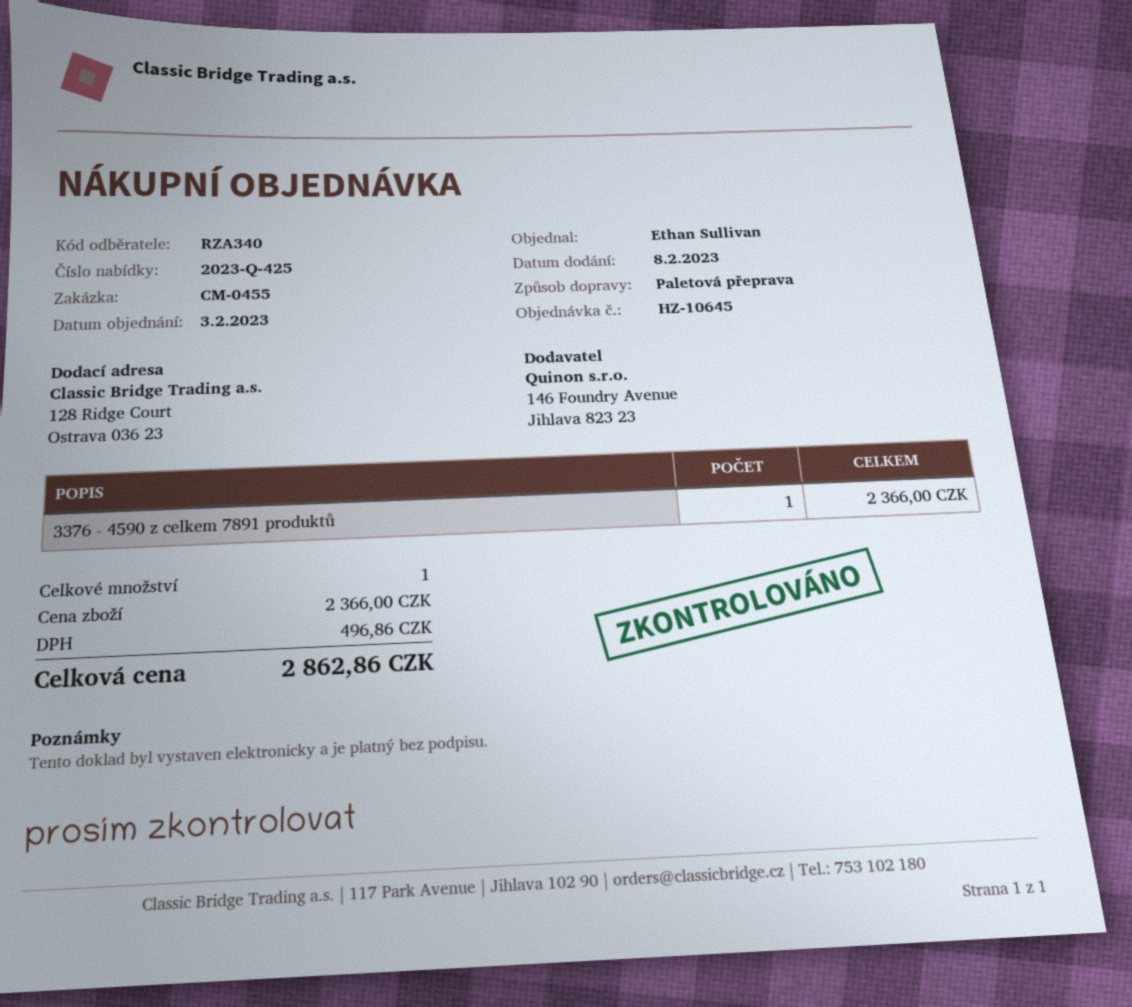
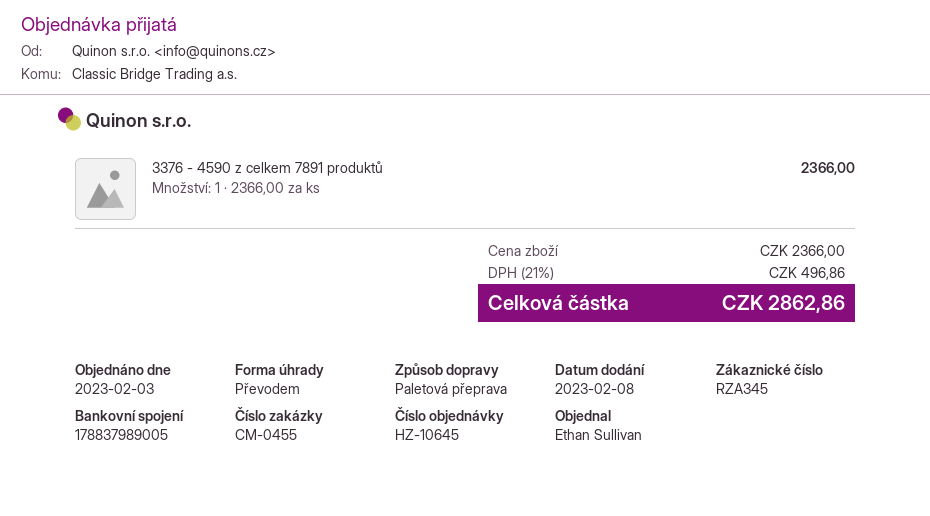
customer number: RZA340 -> RZA345

